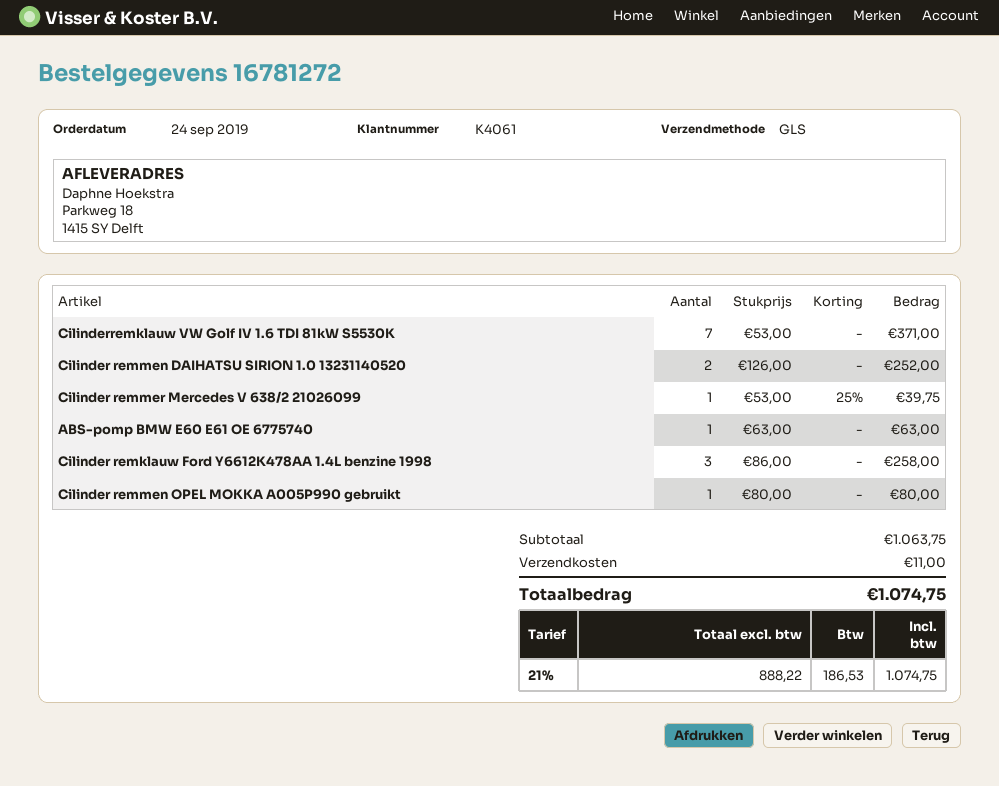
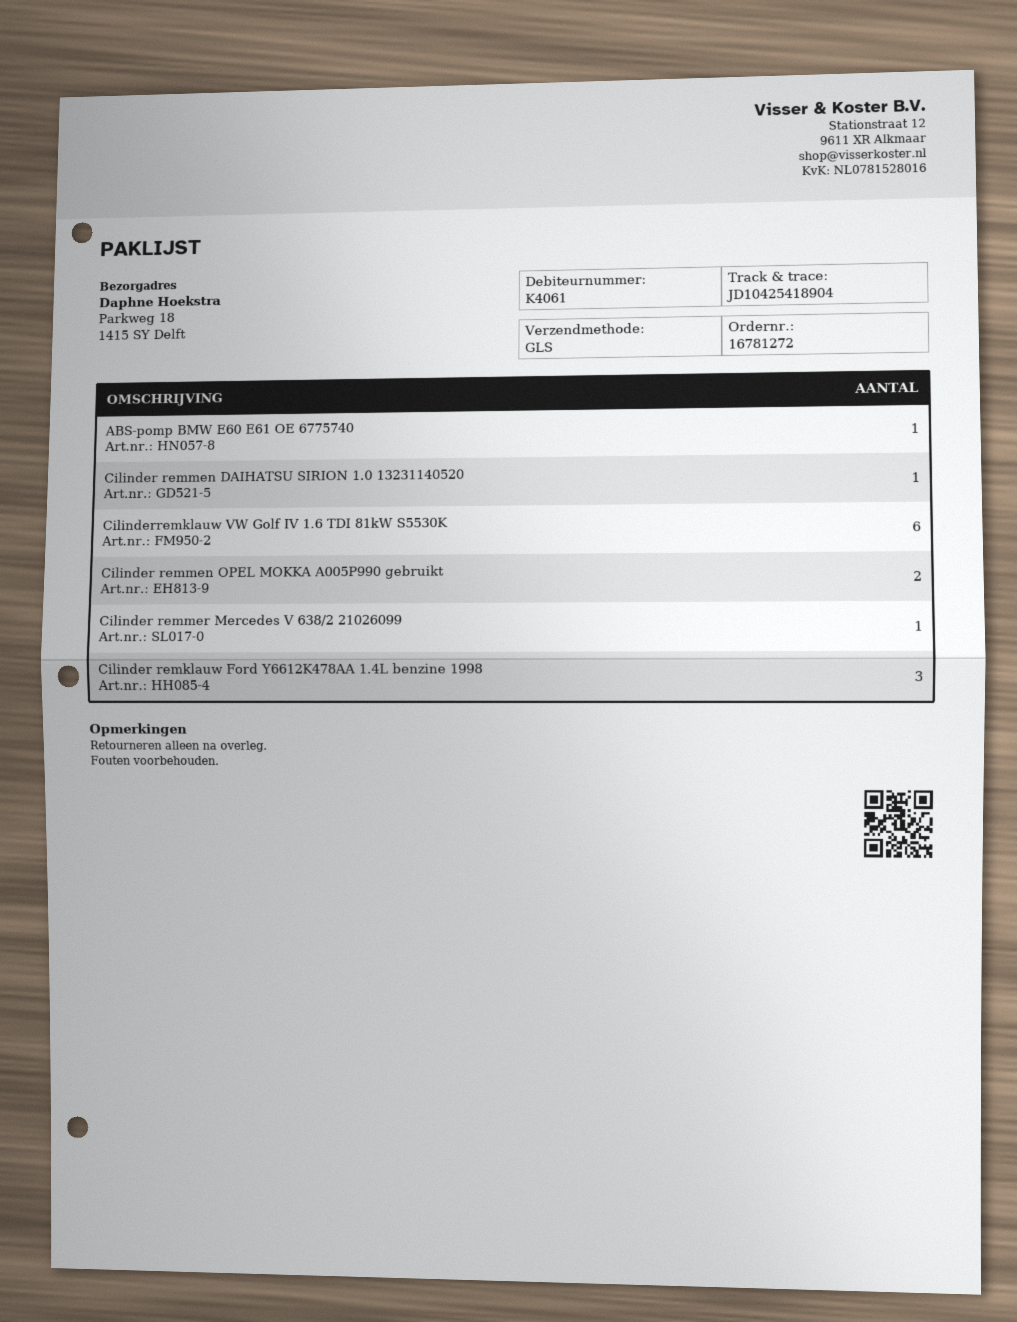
Cilinderremklauw VW Golf IV 1.6 TDI 81kW S5530K: 7 -> 6
Cilinder remmen DAIHATSU SIRION 1.0 13231140520: 2 -> 1
Cilinder remmen OPEL MOKKA A005P990 gebruikt: 1 -> 2

